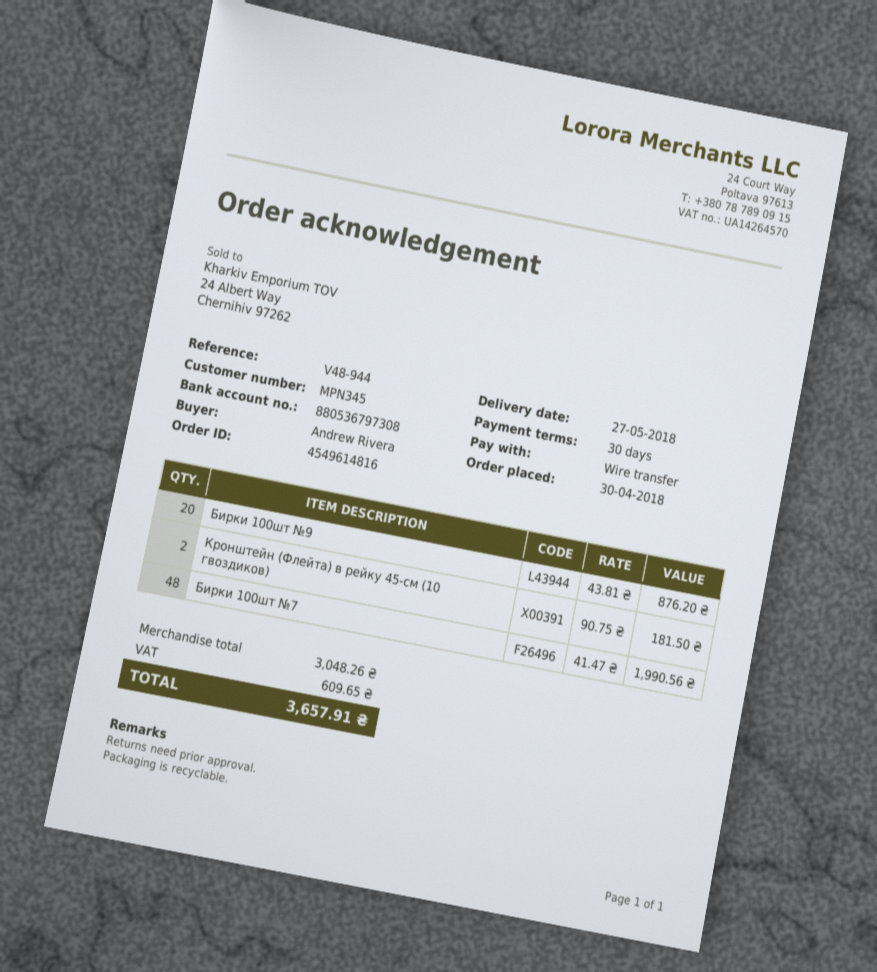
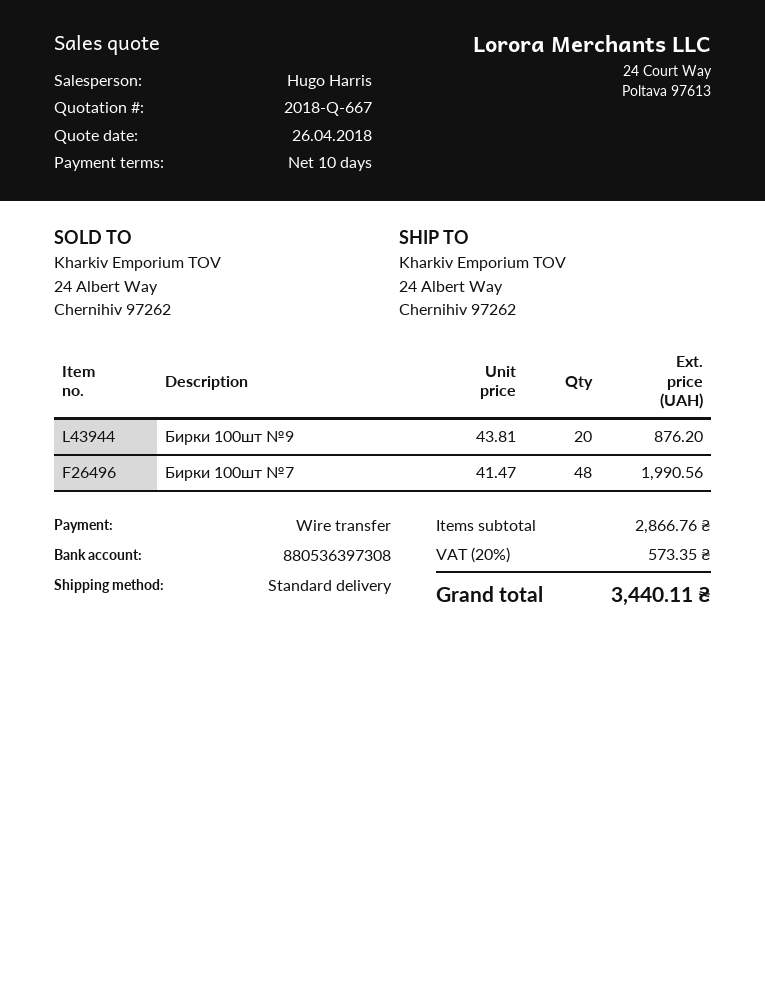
payment terms: 30 days -> 10 days
bank account: 880536797308 -> 880536397308
Кронштейн (Флейта) в рейку 45-см (10 гвоздиков): 2 x 90.75 = 181.50 -> none
subtotal: 3048.26 -> 2866.76
tax: 609.65 -> 573.35
total: 3657.91 -> 3440.11

